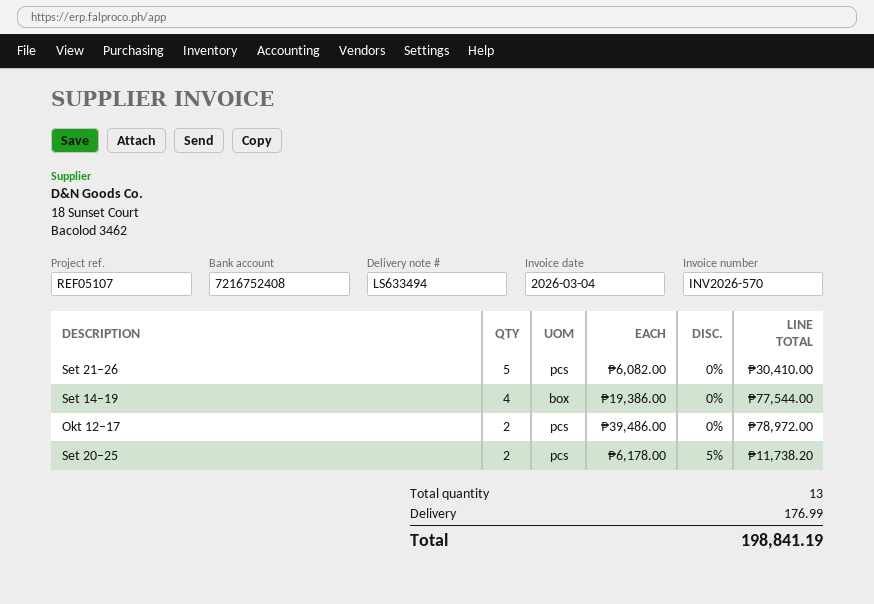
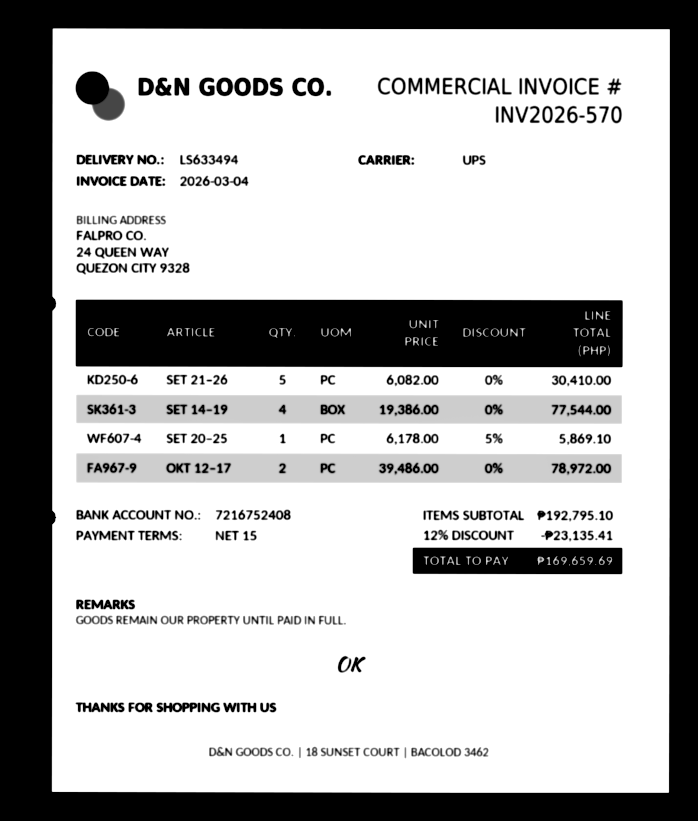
Set 20–25: 2 x 6178.00 - 5% = 11738.20 -> 1 x 6178.00 - 5% = 5869.10
discount: none -> 12% = 23135.41
shipping: 176.99 -> none
total: 198841.19 -> 169659.69

